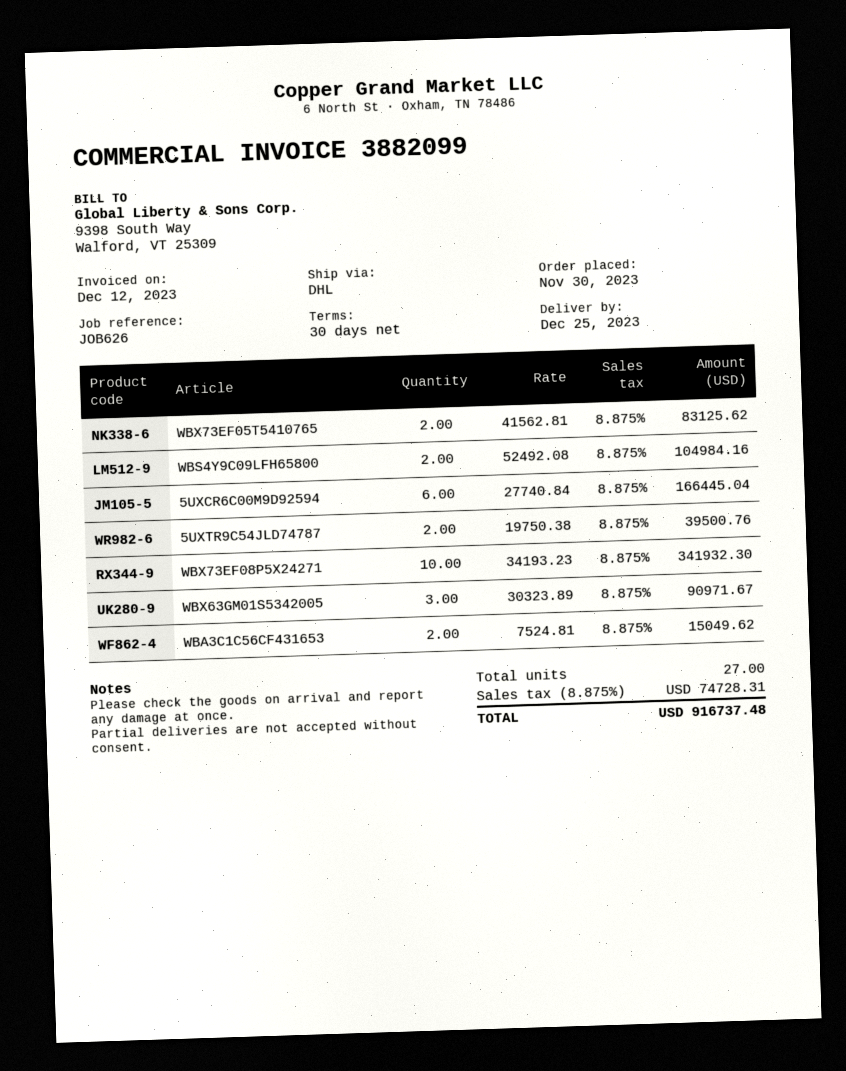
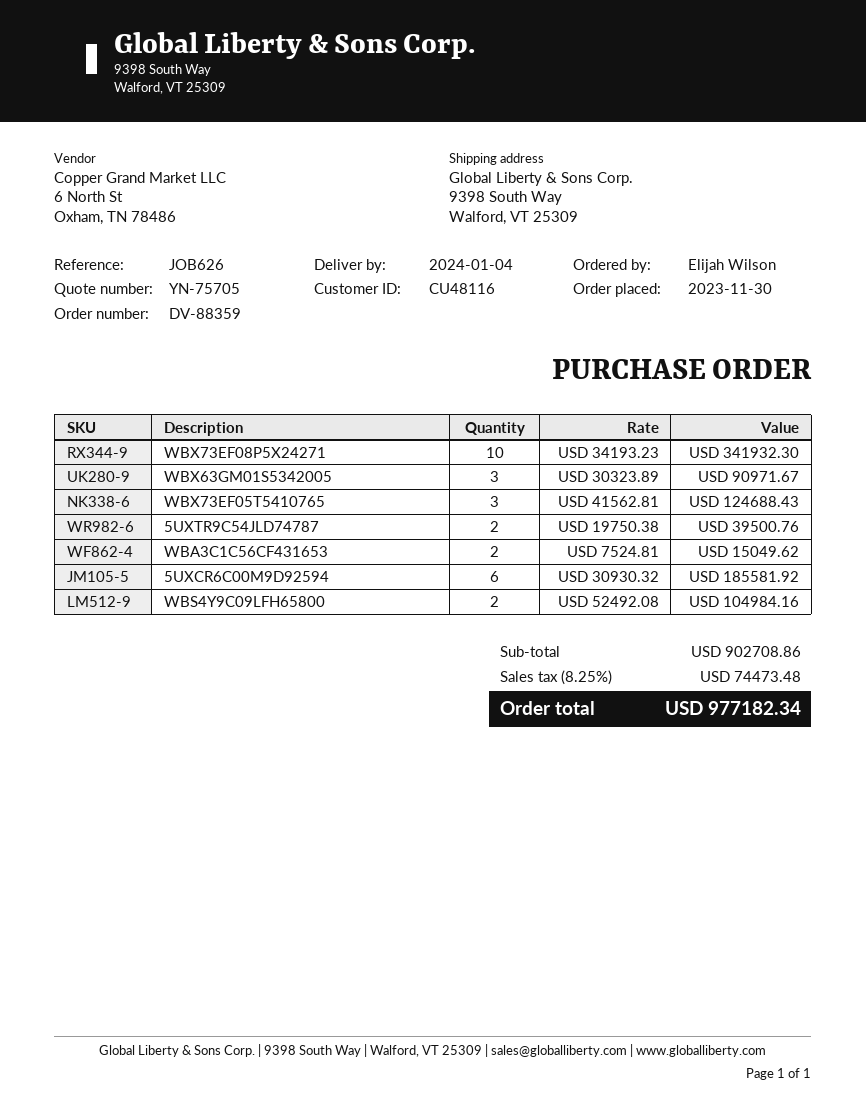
delivery date: 2023-12-25 -> 2024-01-04
WBX73EF05T5410765: 2 x 41562.81 = 83125.62 -> 3 x 41562.81 = 124688.43
5UXCR6C00M9D92594: 6 x 27740.84 = 166445.04 -> 6 x 30930.32 = 185581.92
tax: 8.875% = 74728.31 -> 8.25% = 74473.48
total: 916737.48 -> 977182.34

